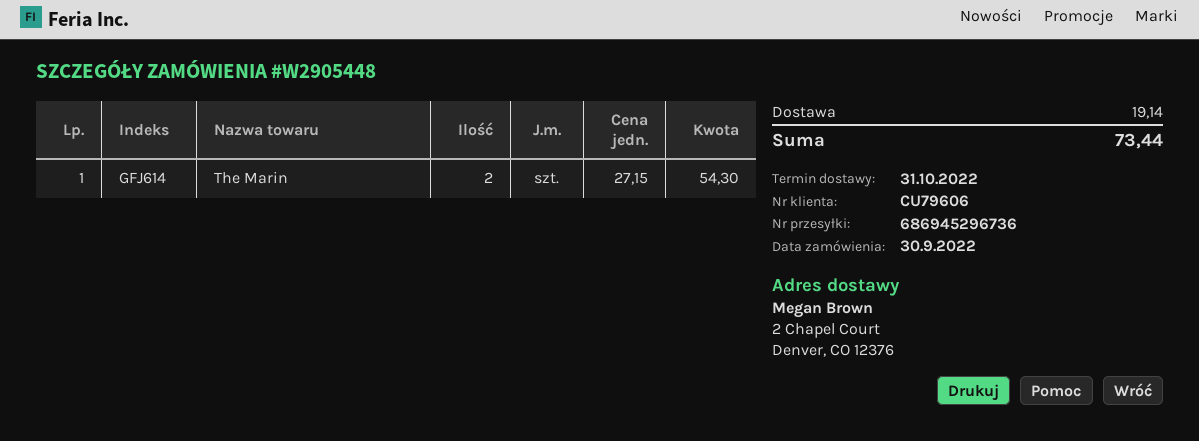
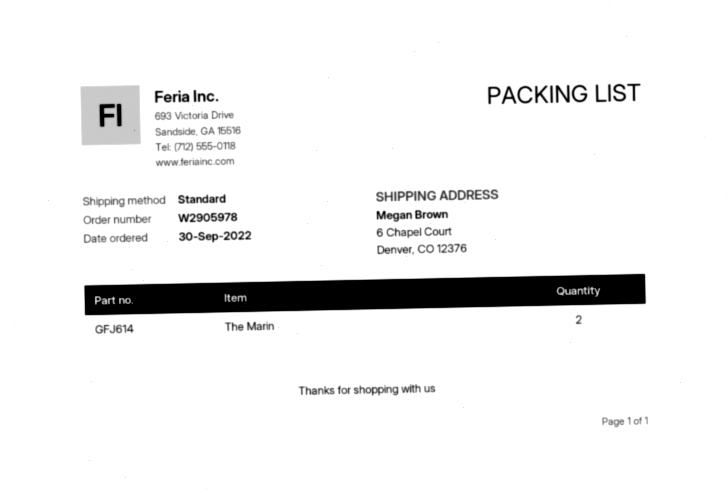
order number: W2905448 -> W2905978
ship to: 2 Chapel Court, Denver, CO 12376 -> 6 Chapel Court, Denver, CO 12376

